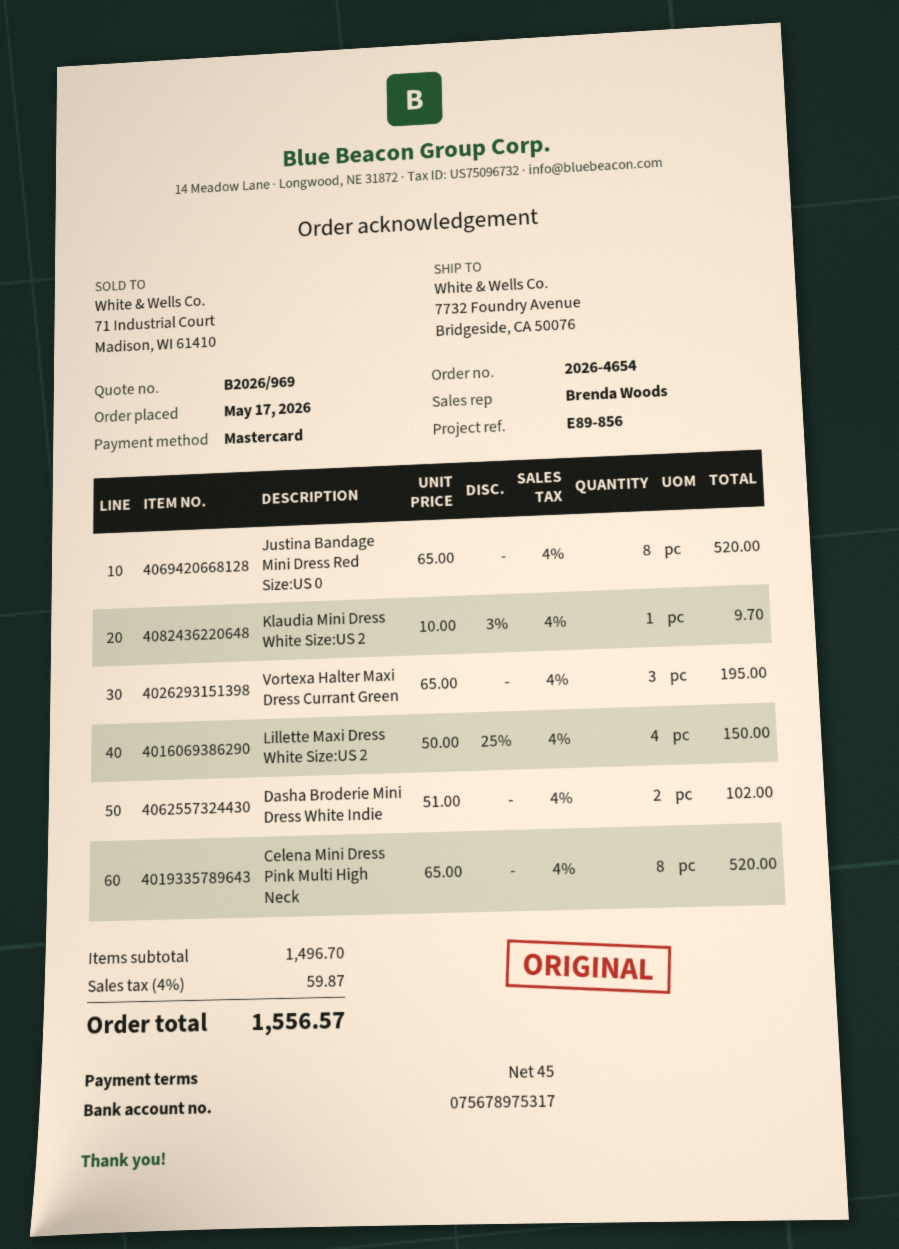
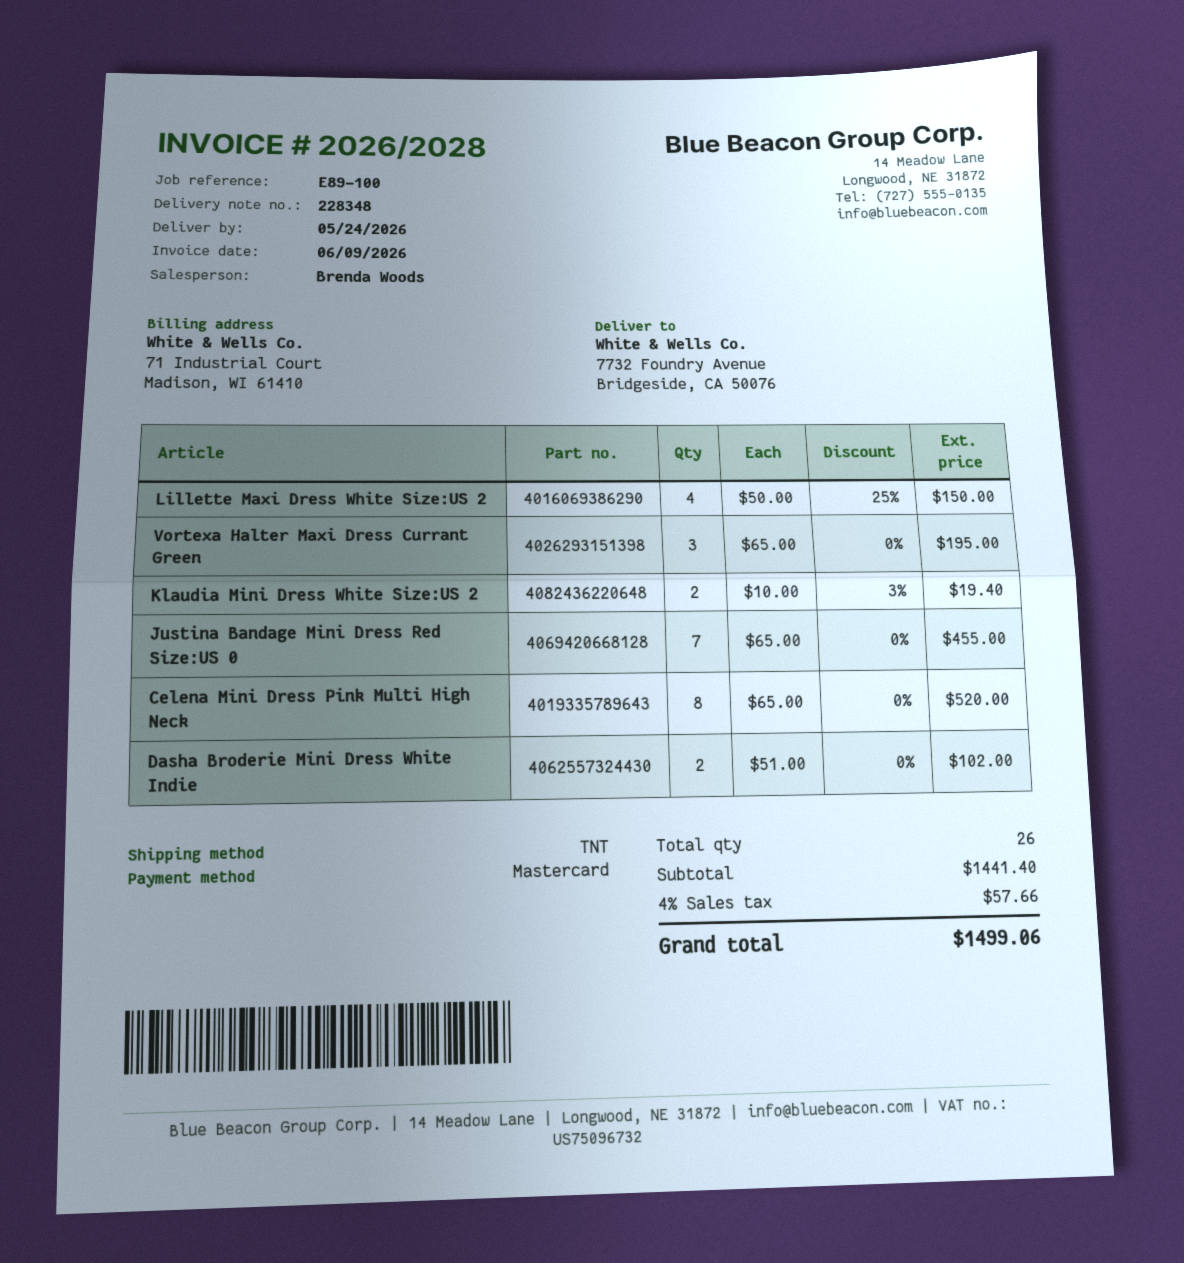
reference: E89-856 -> E89-100
Justina Bandage Mini Dress Red Size:US 0: 8 x 65.00 = 520.00 -> 7 x 65.00 = 455.00
Klaudia Mini Dress White Size:US 2: 1 x 10.00 - 3% = 9.70 -> 2 x 10.00 - 3% = 19.40
subtotal: 1496.70 -> 1441.40
tax: 4% = 59.87 -> 4% = 57.66
total: 1556.57 -> 1499.06

